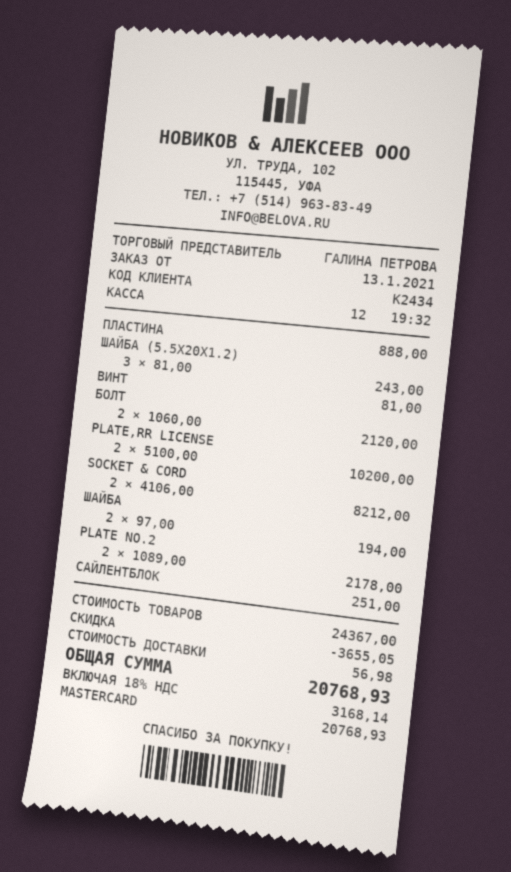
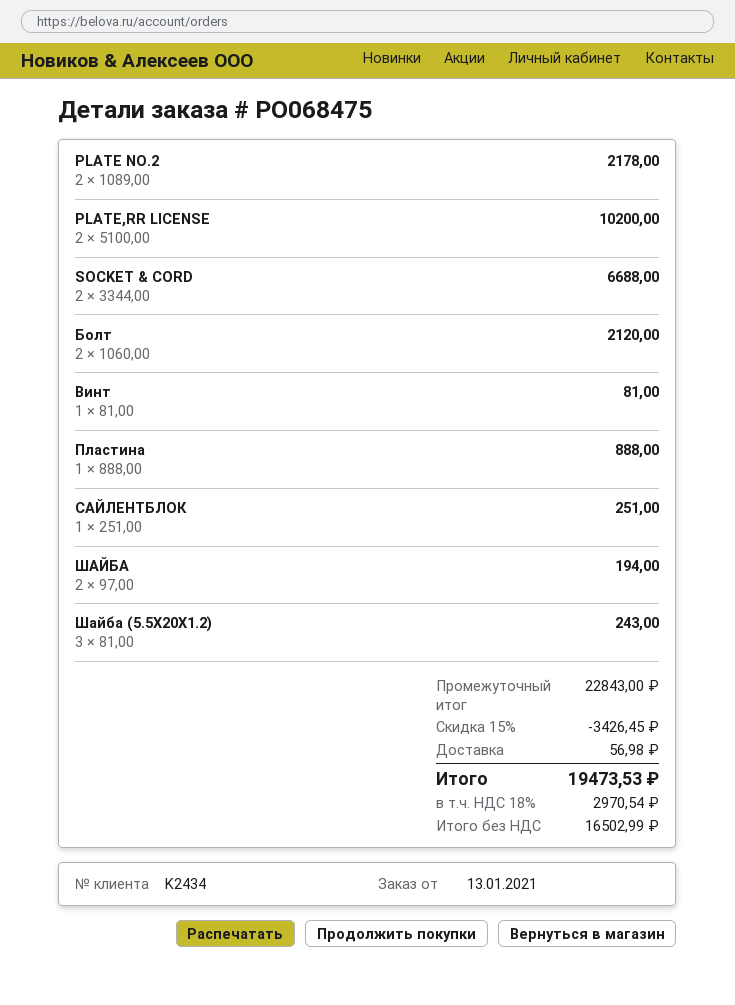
SOCKET & CORD: 2 x 4106.00 = 8212.00 -> 2 x 3344.00 = 6688.00
subtotal: 24367.00 -> 22843.00
discount: 3655.05 -> 3426.45
tax: 18% = 3168.14 -> 18% = 2970.54
total: 20768.93 -> 19473.53

